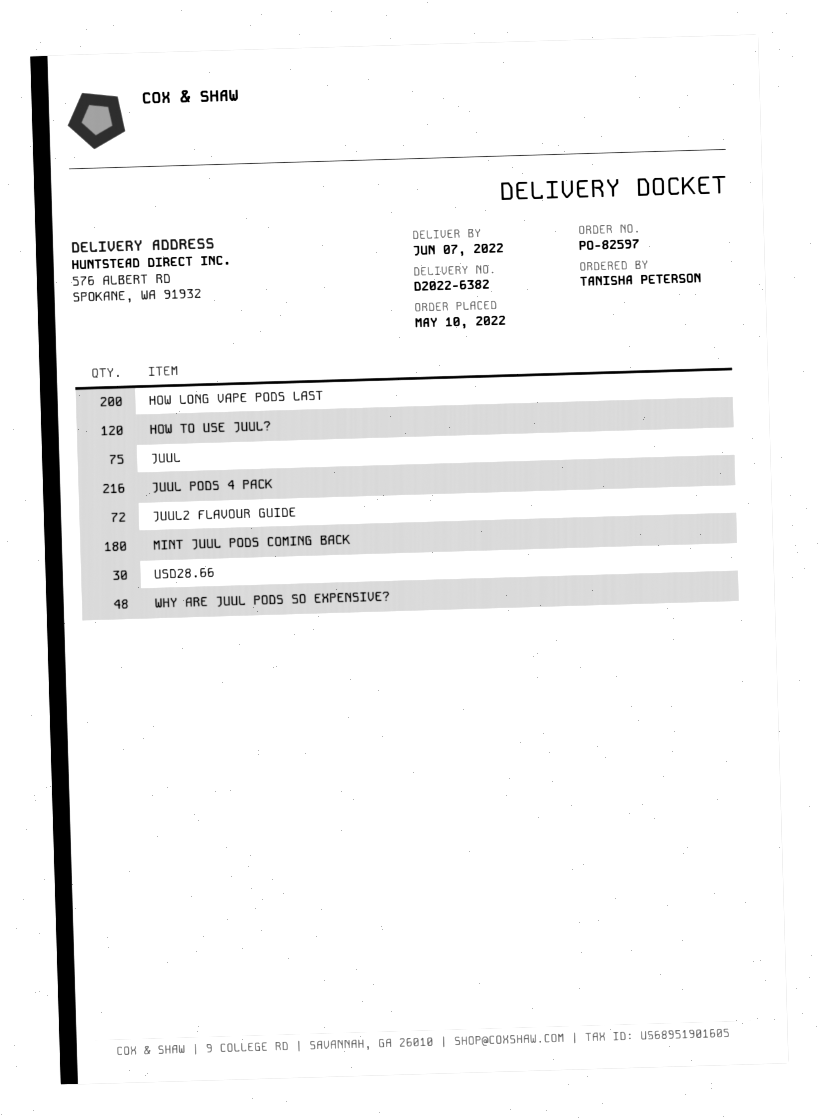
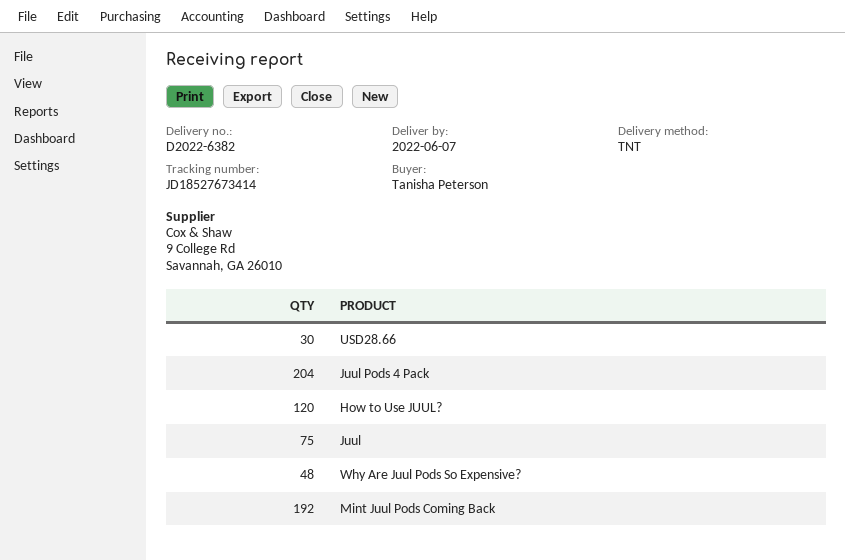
HOW LONG VAPE PODS LAST: 200 -> none
JUUL PODS 4 PACK: 216 -> 204
JUUL2 FLAVOUR GUIDE: 72 -> none
MINT JUUL PODS COMING BACK: 180 -> 192

